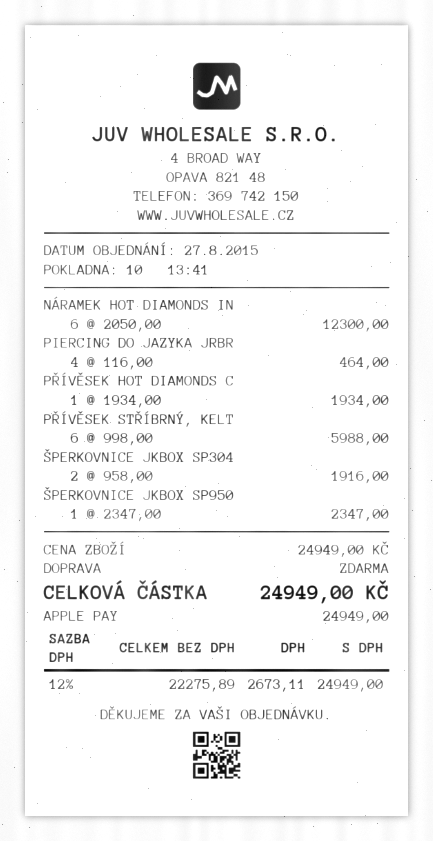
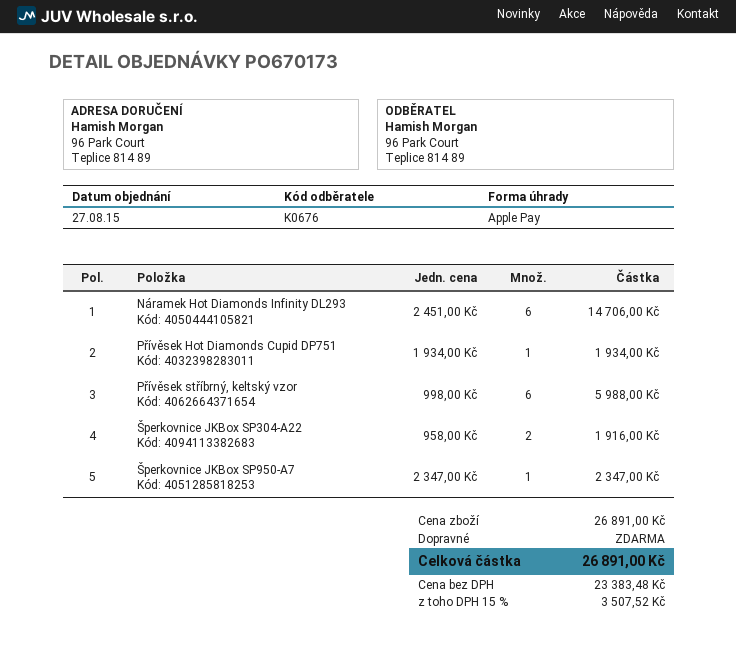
NÁRAMEK HOT DIAMONDS IN: 6 x 2050.00 = 12300.00 -> 6 x 2451.00 = 14706.00
PIERCING DO JAZYKA JRBR: 4 x 116.00 = 464.00 -> none
subtotal: 24949.00 -> 26891.00
net: 22275.89 -> 23383.48
tax: 12% = 2673.11 -> 15% = 3507.52
total: 24949.00 -> 26891.00

